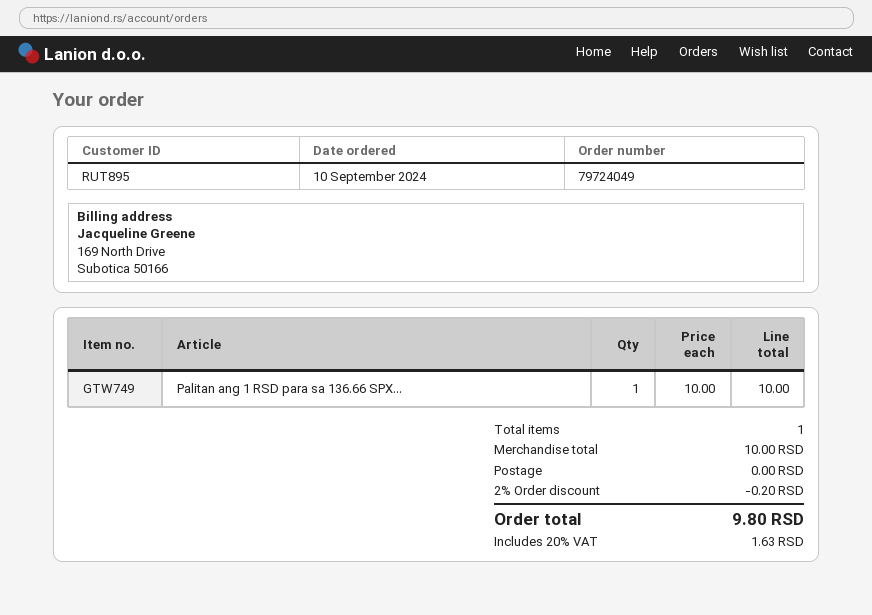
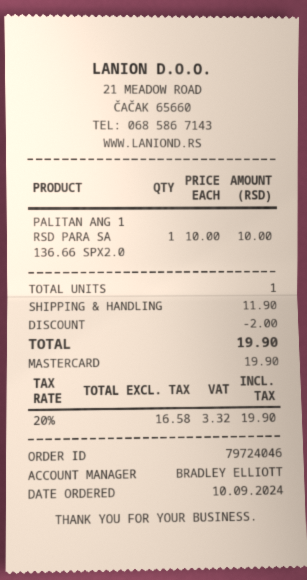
order number: 79724049 -> 79724046
discount: 0.20 -> 2.00
shipping: 0.00 -> 11.90
tax: 20% = 1.63 -> 20% = 3.32
total: 9.80 -> 19.90

